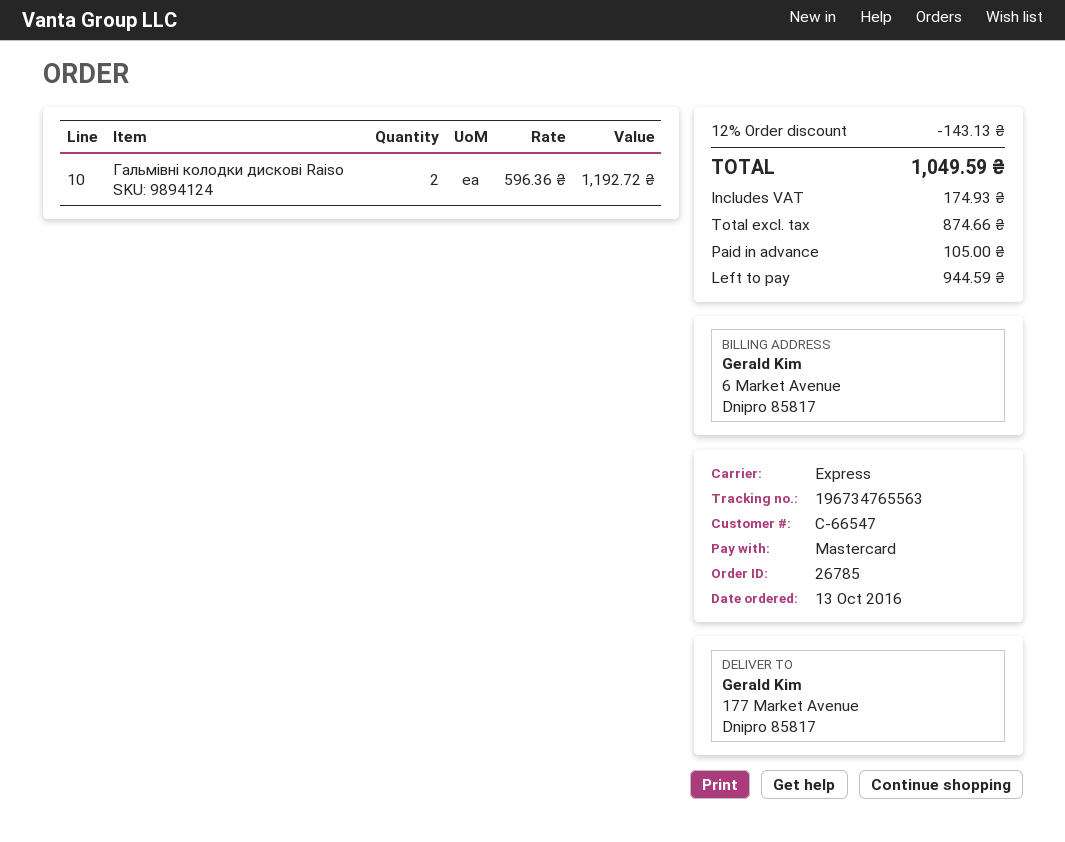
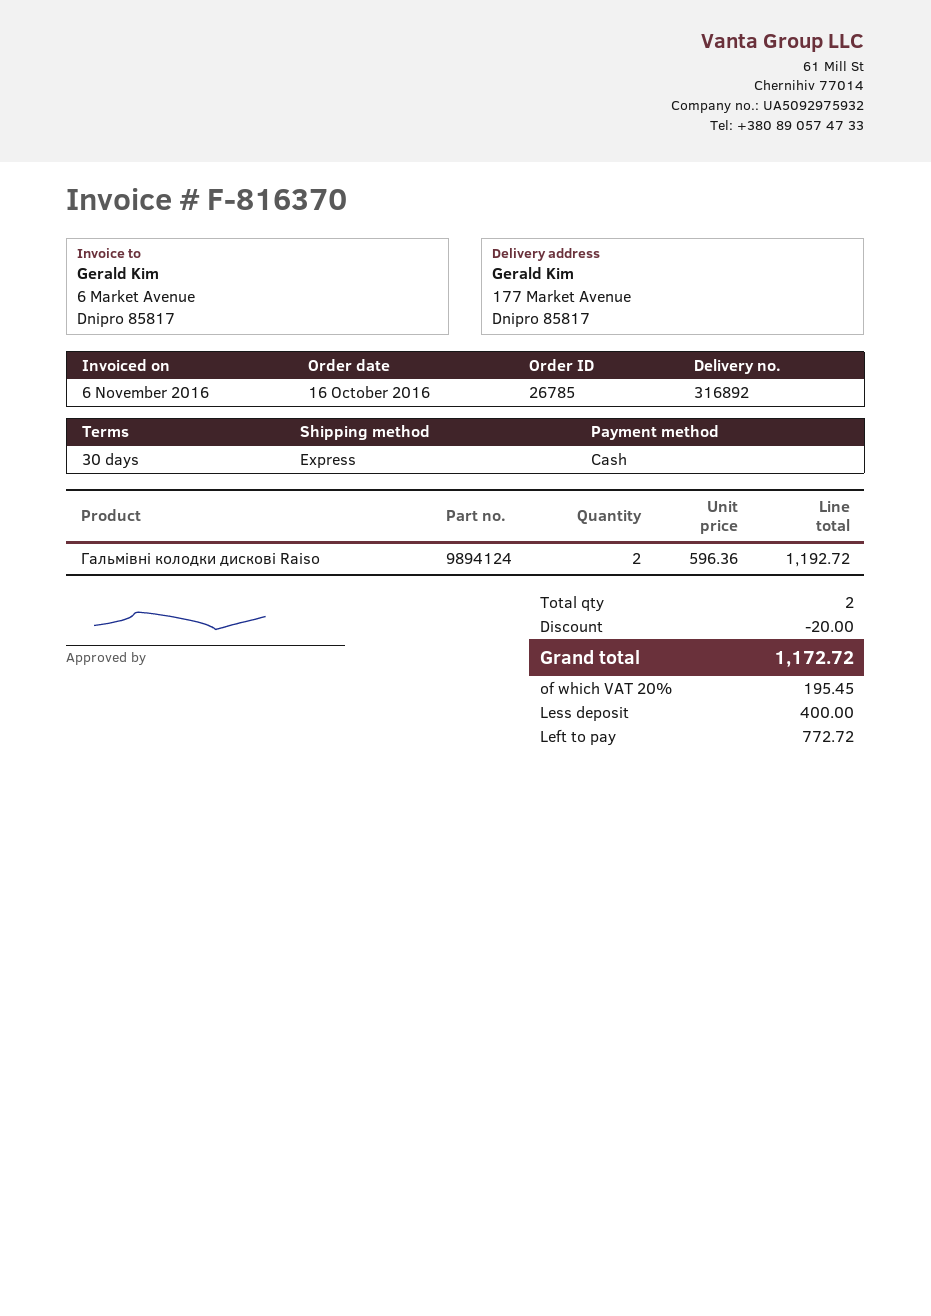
order date: 2016-10-13 -> 2016-10-16
payment method: Mastercard -> cash
discount: 143.13 -> 20.00
tax: 174.93 -> 195.45
total: 1049.59 -> 1172.72
deposit: 105.00 -> 400.00
balance: 944.59 -> 772.72

